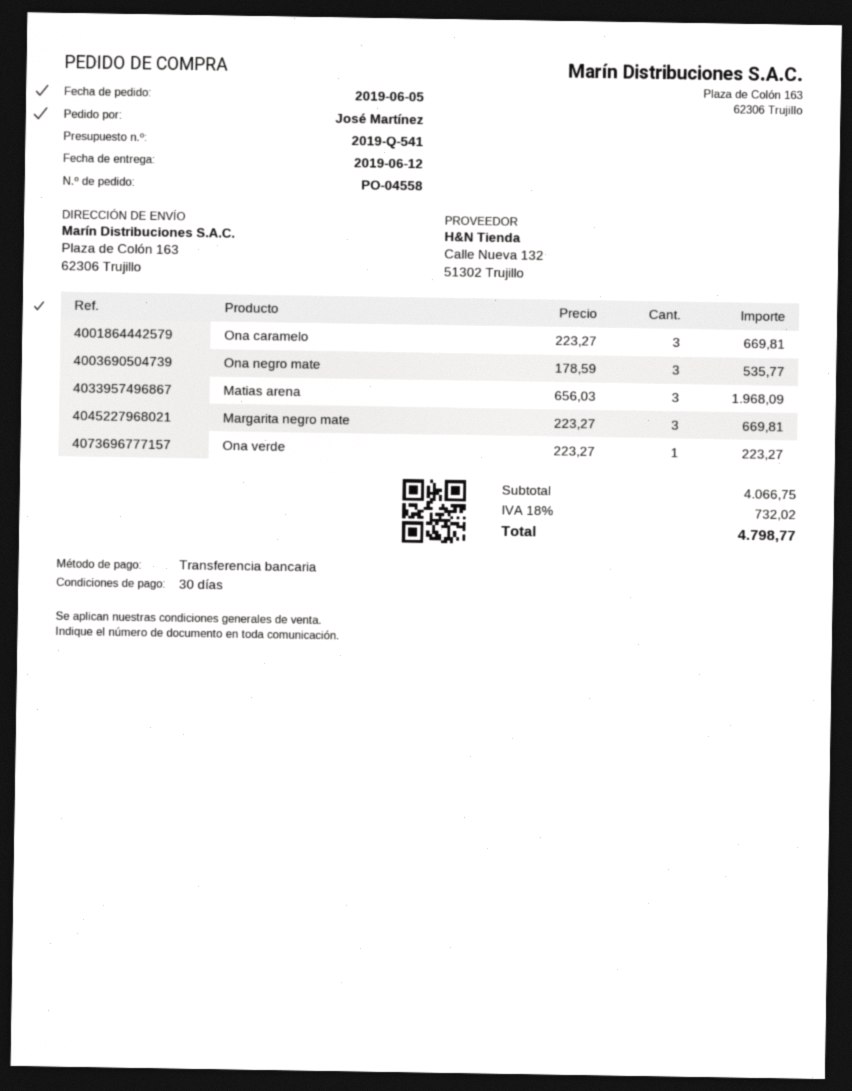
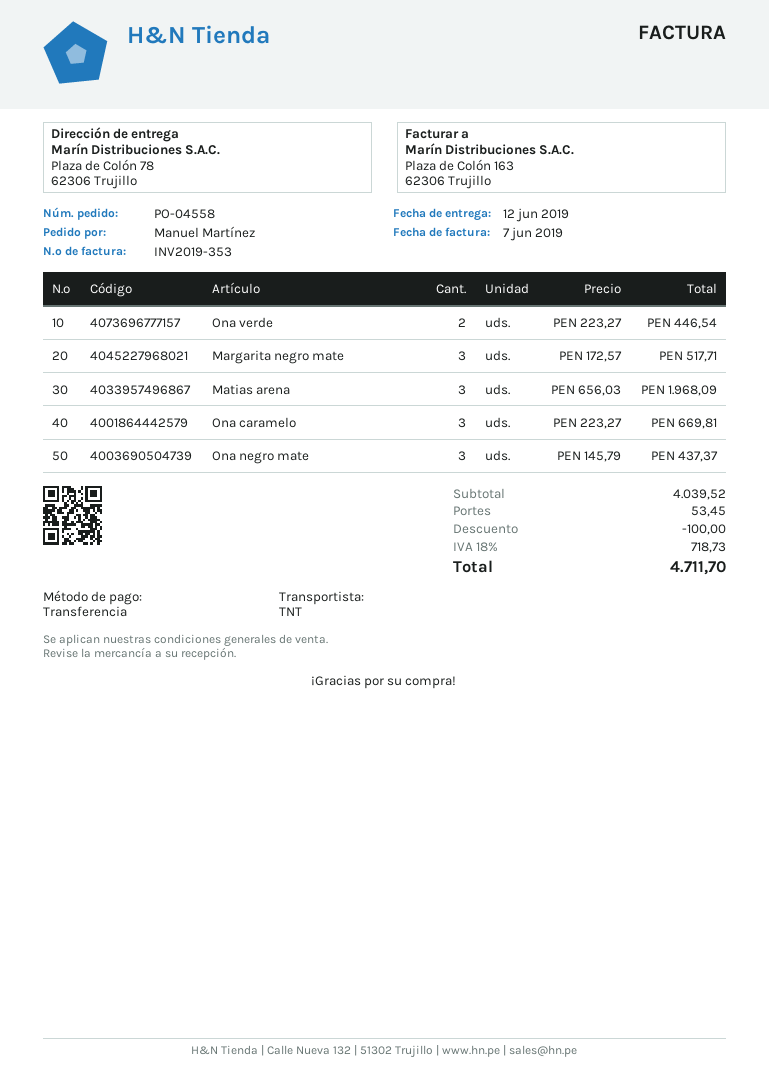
ordered by: José Martínez -> Manuel Martínez
ship to: Plaza de Colón 163, 62306 Trujillo -> Plaza de Colón 78, 62306 Trujillo
Ona negro mate: 3 x 178.59 = 535.77 -> 3 x 145.79 = 437.37
Margarita negro mate: 3 x 223.27 = 669.81 -> 3 x 172.57 = 517.71
Ona verde: 1 x 223.27 = 223.27 -> 2 x 223.27 = 446.54
subtotal: 4066.75 -> 4039.52
discount: none -> 100.00
shipping: none -> 53.45
tax: 18% = 732.02 -> 18% = 718.73
total: 4798.77 -> 4711.70

